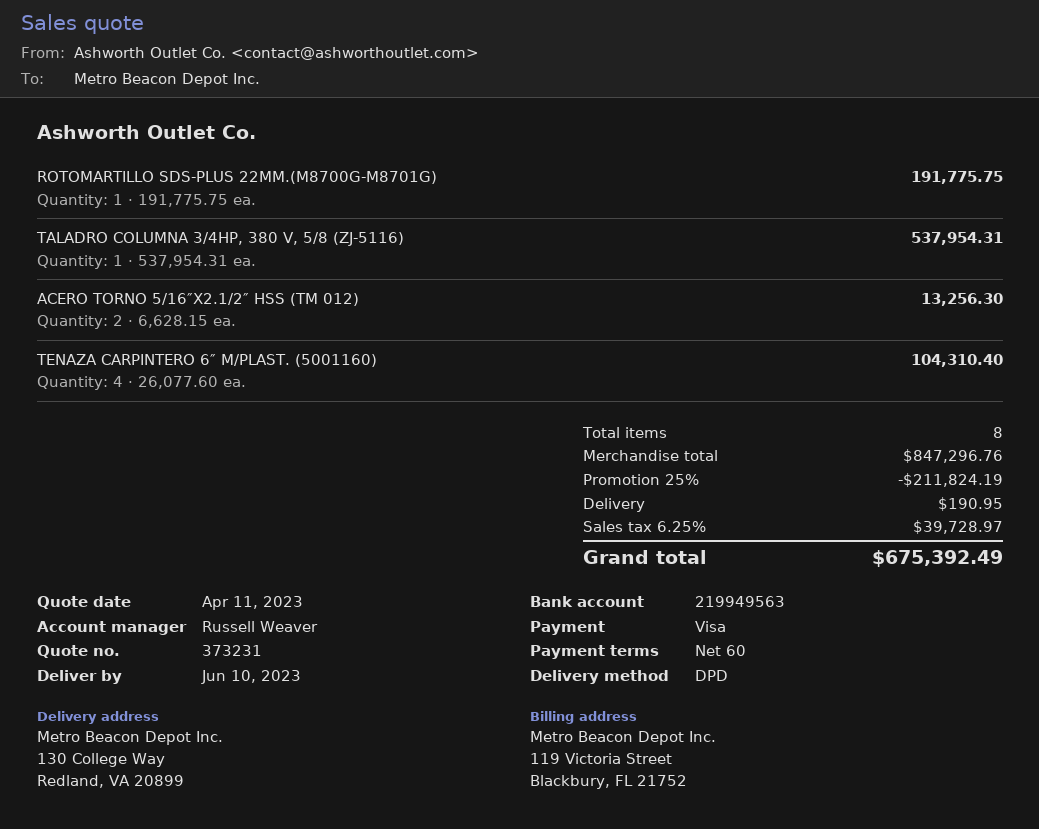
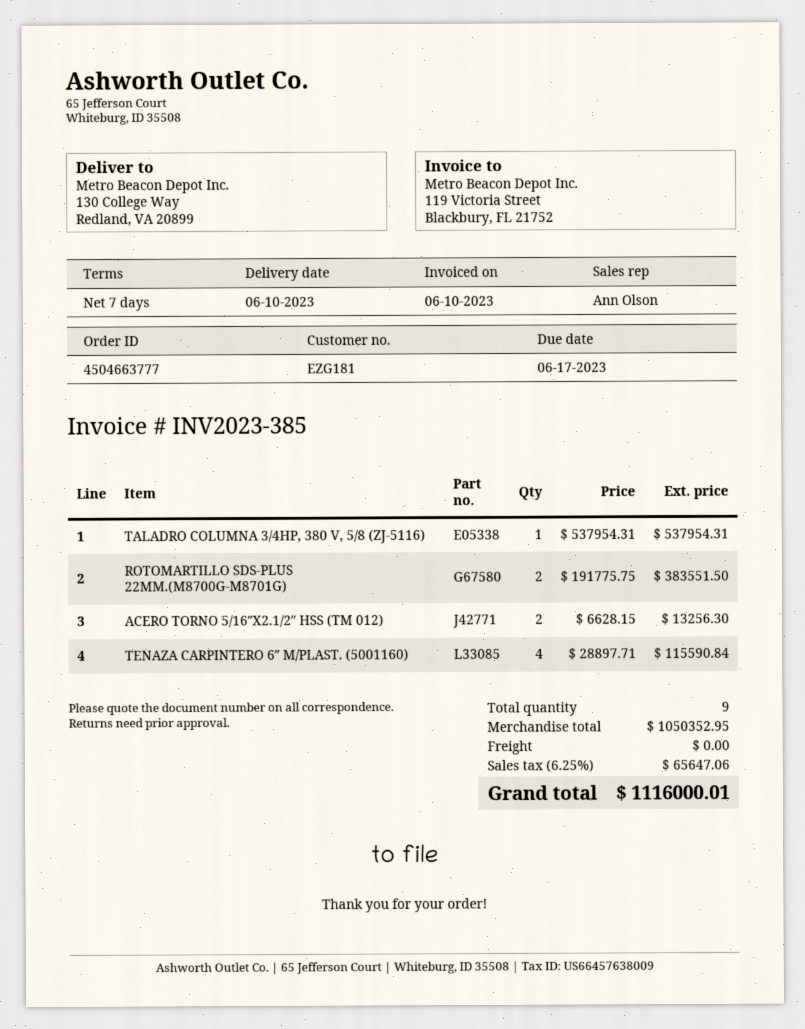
payment terms: 60 days -> 7 days
sales rep: Russell Weaver -> Ann Olson
ROTOMARTILLO SDS-PLUS 22MM.(M8700G-M8701G): 1 x 191775.75 = 191775.75 -> 2 x 191775.75 = 383551.50
TENAZA CARPINTERO 6″ M/PLAST. (5001160): 4 x 26077.60 = 104310.40 -> 4 x 28897.71 = 115590.84
total quantity: 8 -> 9
subtotal: 847296.76 -> 1050352.95
discount: 25% = 211824.19 -> none
shipping: 190.95 -> 0.00
tax: 6.25% = 39728.97 -> 6.25% = 65647.06
total: 675392.49 -> 1116000.01

